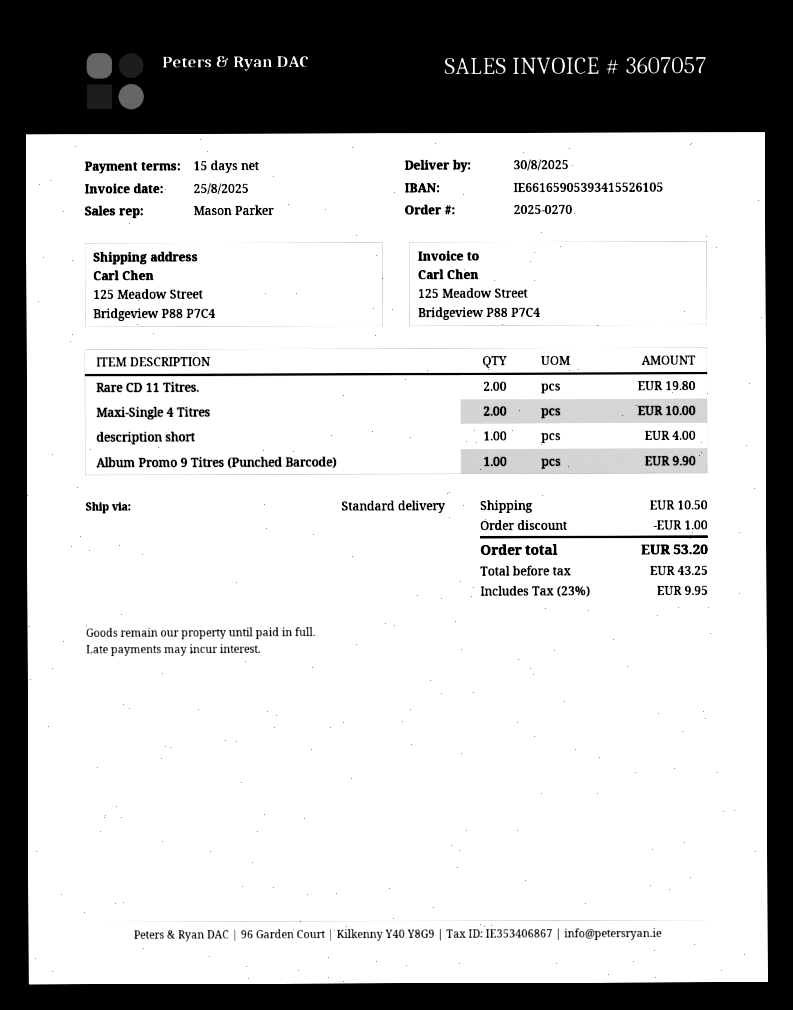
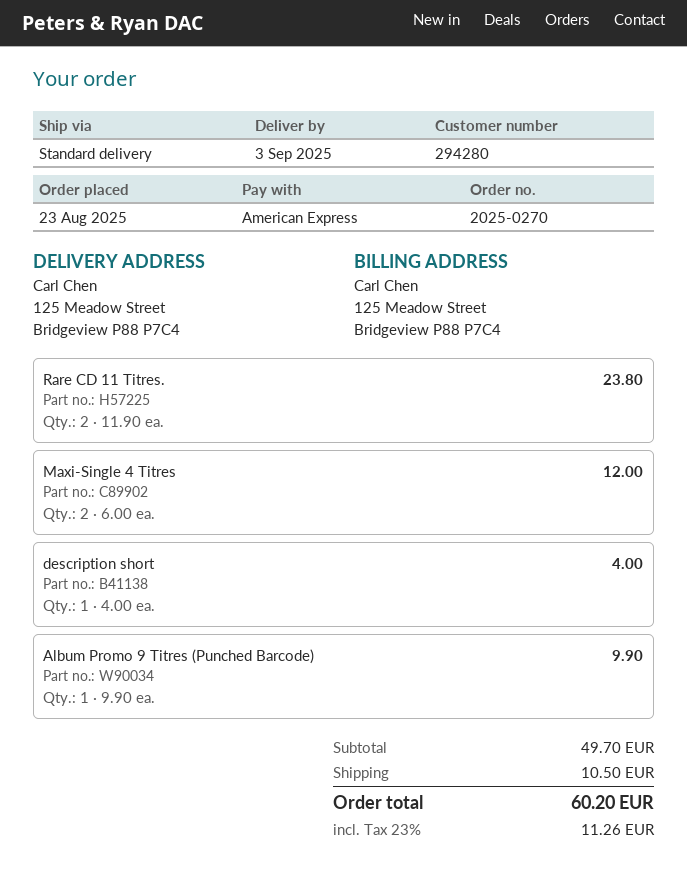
delivery date: 2025-08-30 -> 2025-09-03
Rare CD 11 Titres.: 2 for 19.80 -> 2 for 23.80
Maxi-Single 4 Titres: 2 for 10.00 -> 2 for 12.00
discount: 1.00 -> none
tax: 23% = 9.95 -> 23% = 11.26
total: 53.20 -> 60.20

